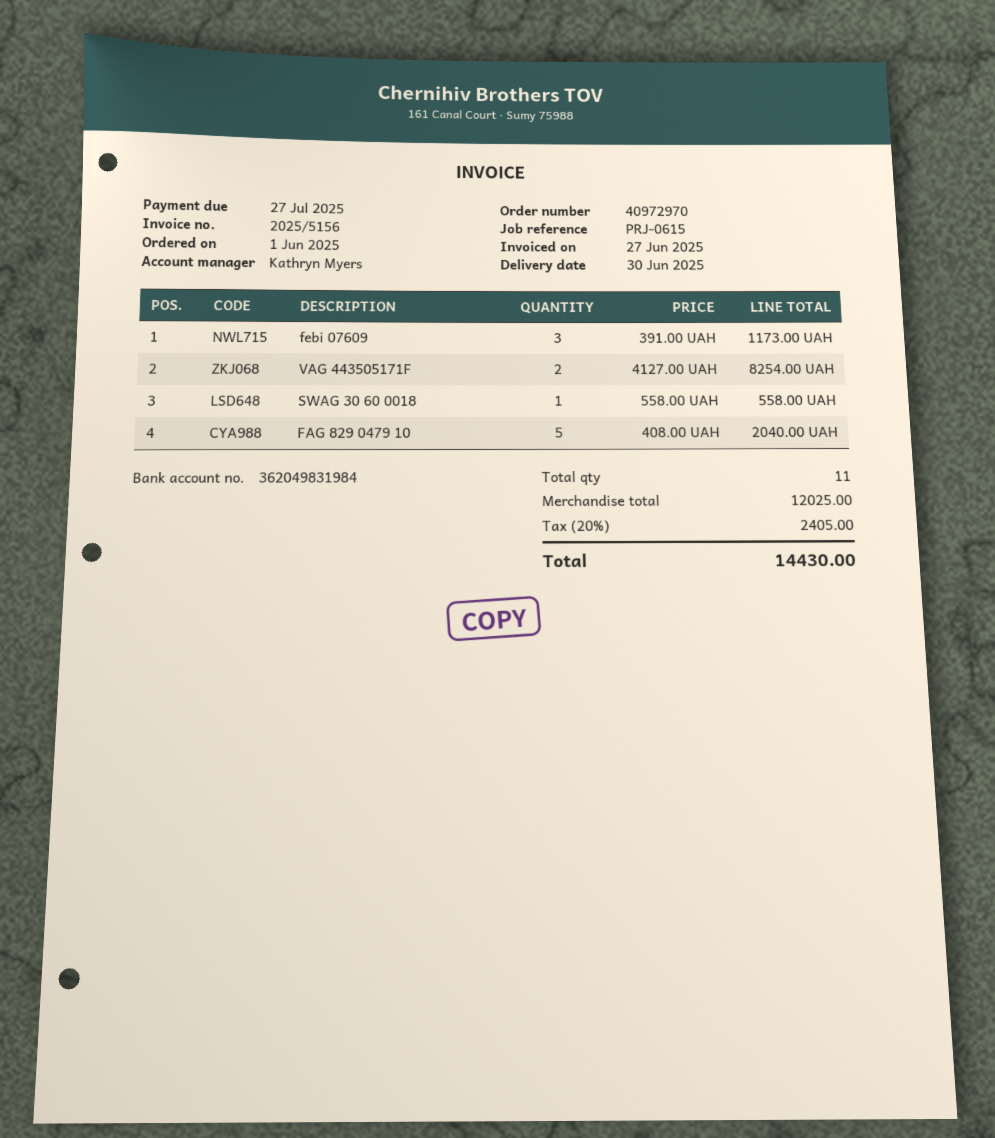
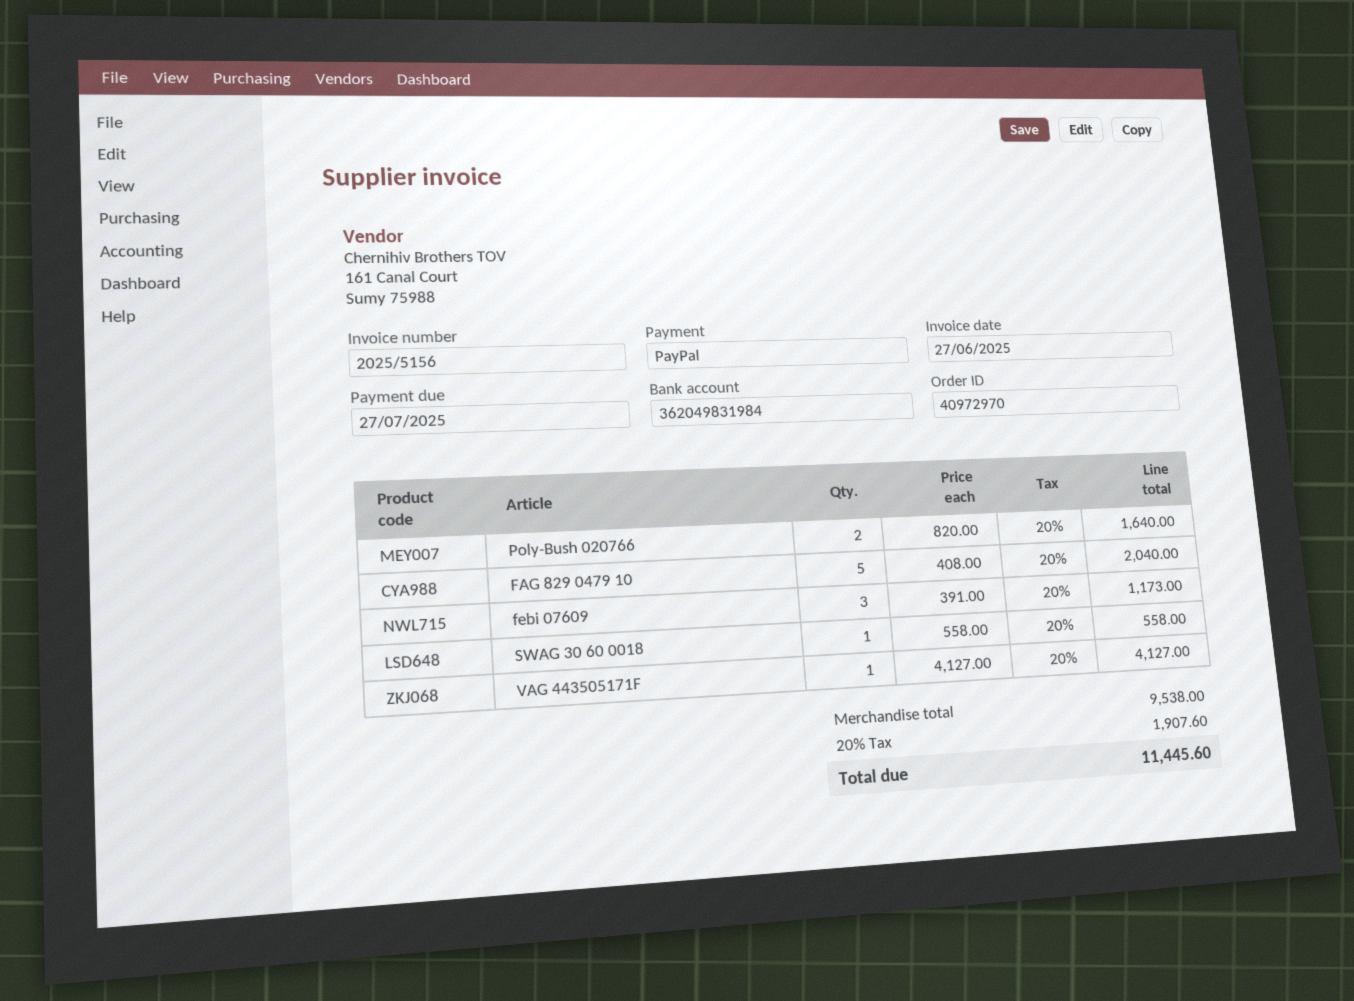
VAG 443505171F: 2 x 4127.00 = 8254.00 -> 1 x 4127.00 = 4127.00
Poly-Bush 020766: none -> 2 x 820.00 = 1640.00
subtotal: 12025.00 -> 9538.00
tax: 20% = 2405.00 -> 20% = 1907.60
total: 14430.00 -> 11445.60

